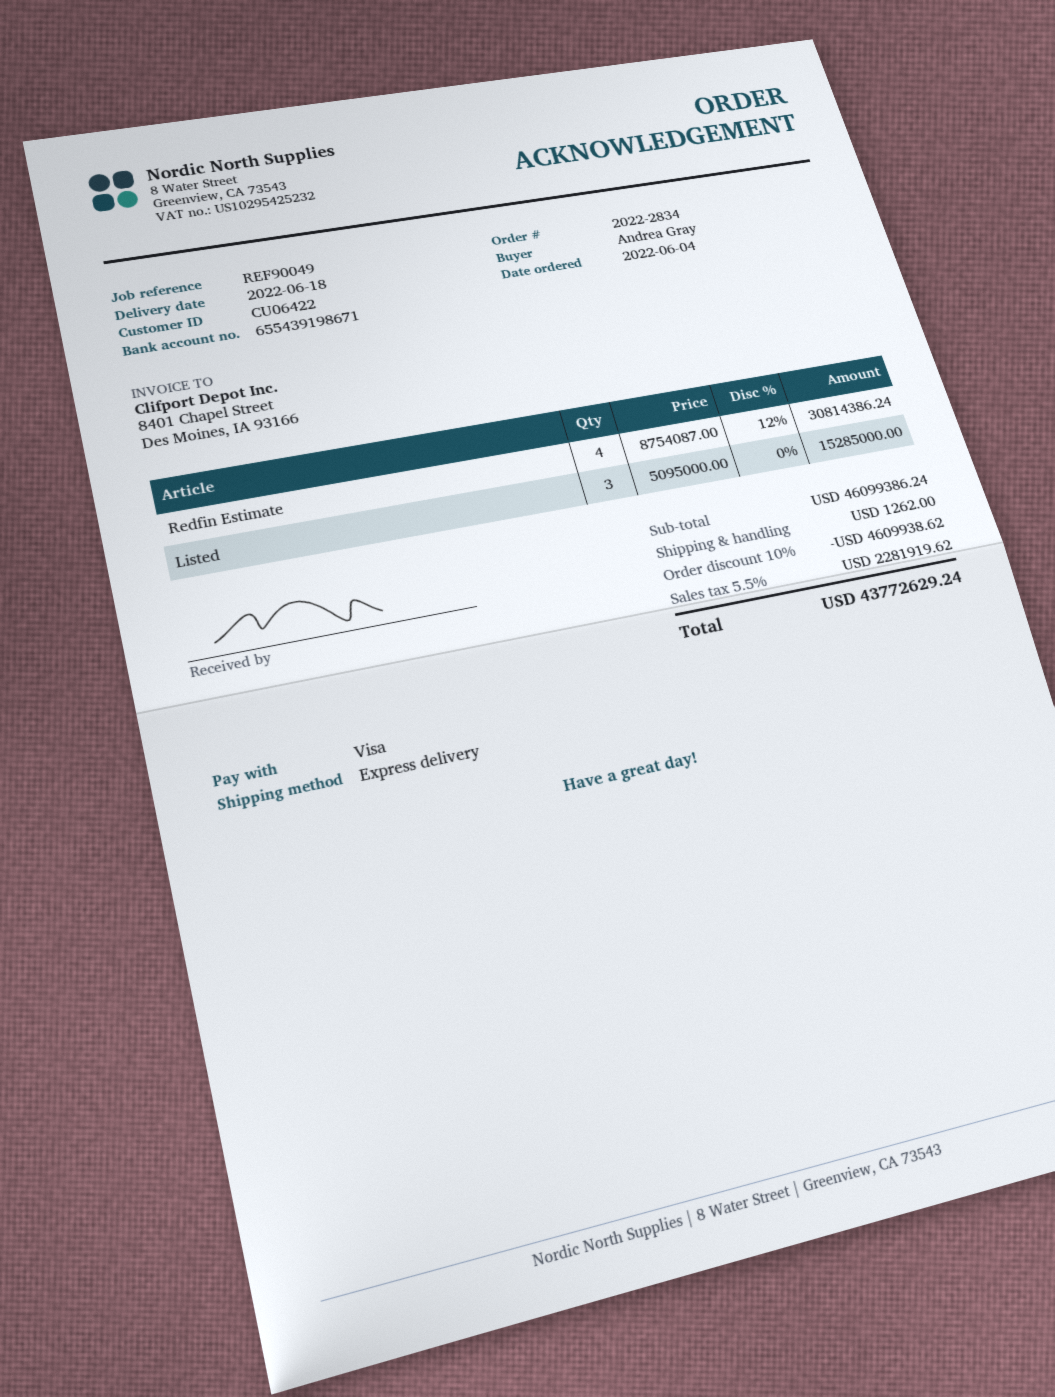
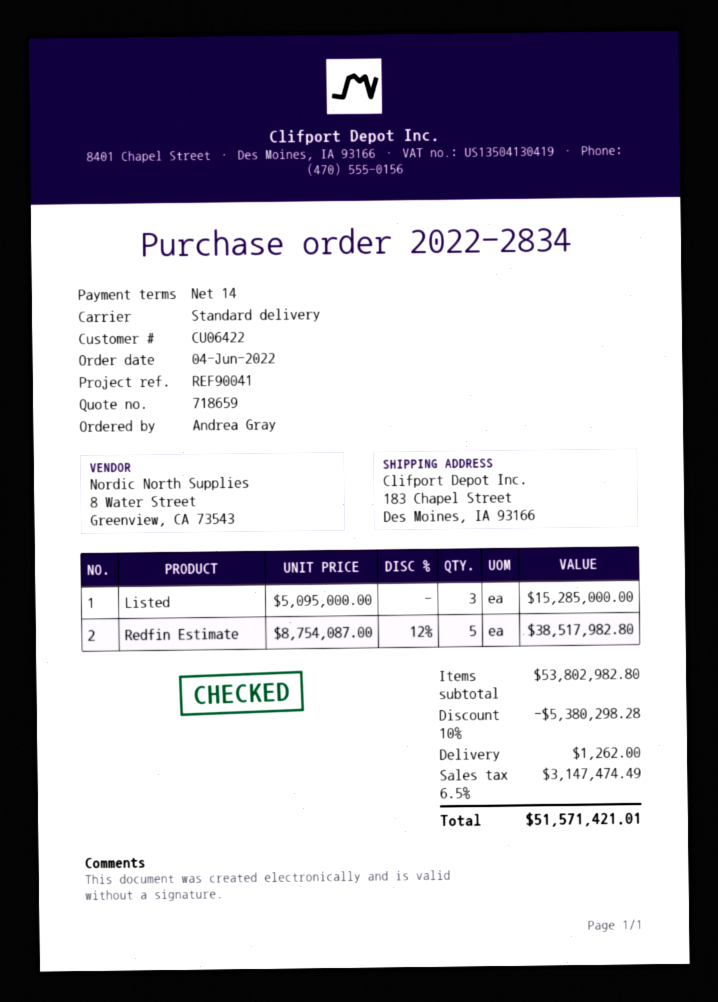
reference: REF90049 -> REF90041
shipping method: express -> standard
Redfin Estimate: 4 x 8754087.00 - 12% = 30814386.24 -> 5 x 8754087.00 - 12% = 38517982.80
subtotal: 46099386.24 -> 53802982.80
discount: 10% = 4609938.62 -> 10% = 5380298.28
tax: 5.5% = 2281919.62 -> 6.5% = 3147474.49
total: 43772629.24 -> 51571421.01

